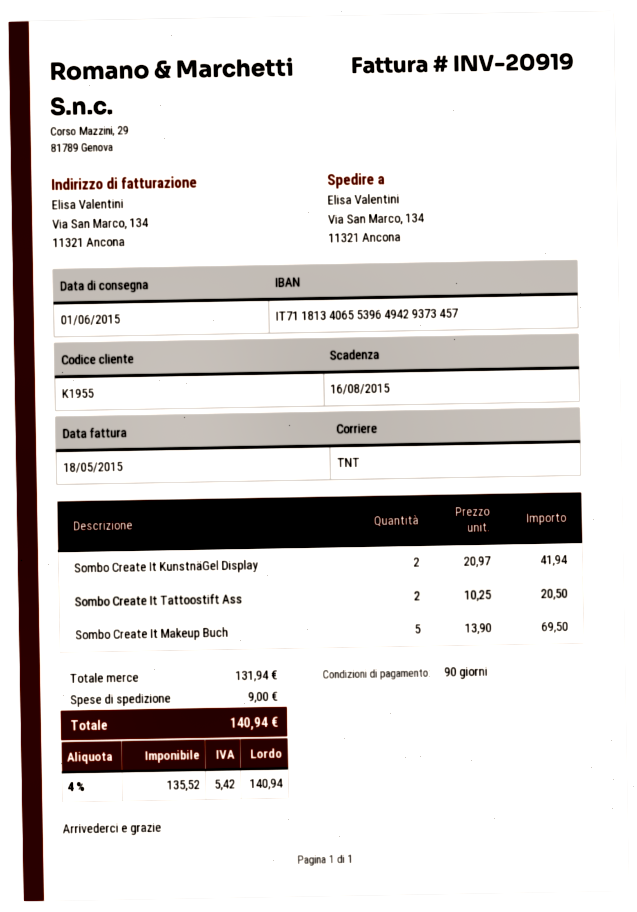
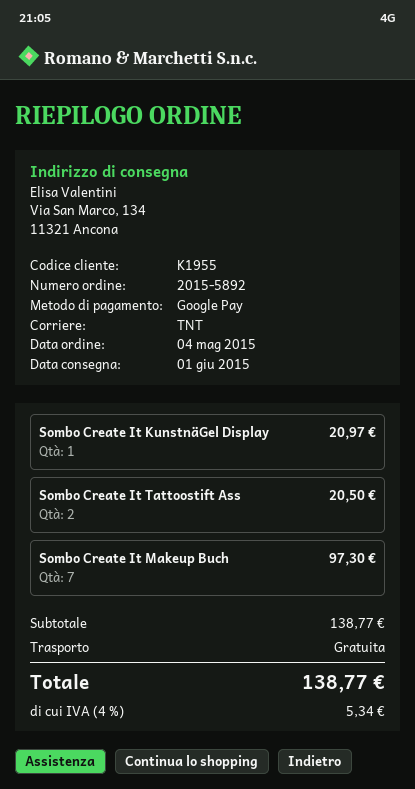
Sombo Create It KunstnäGel Display: 2 for 41.94 -> 1 for 20.97
Sombo Create It Makeup Buch: 5 for 69.50 -> 7 for 97.30
subtotal: 131.94 -> 138.77
shipping: 9.00 -> 0.00
tax: 4% = 5.42 -> 4% = 5.34
total: 140.94 -> 138.77

